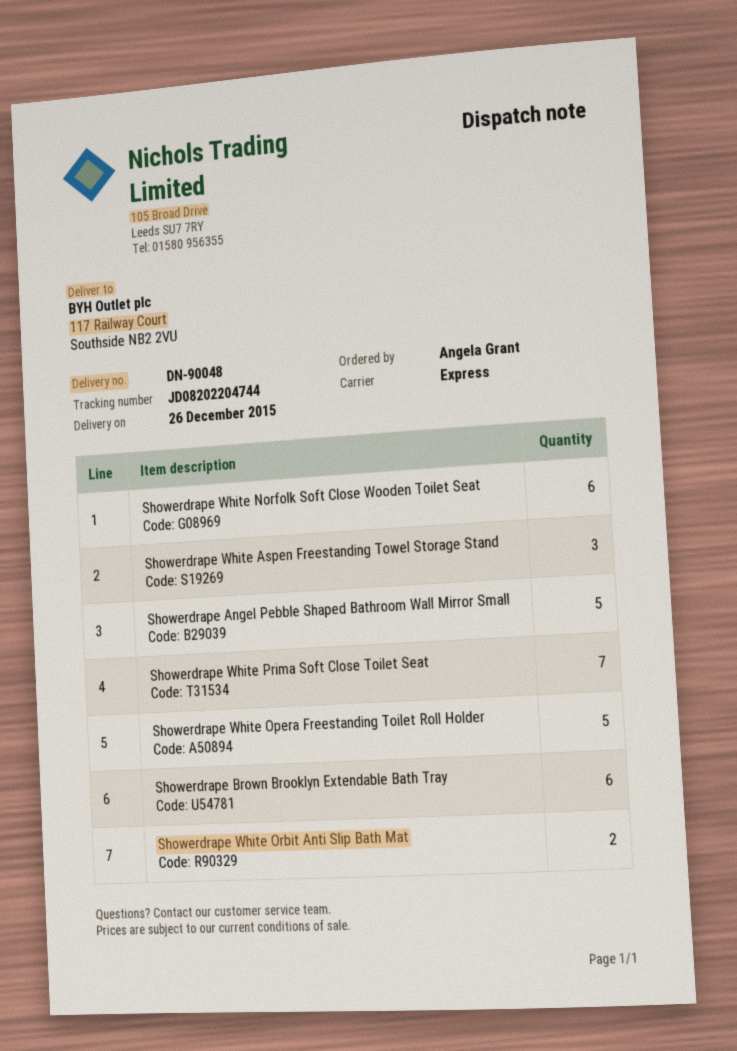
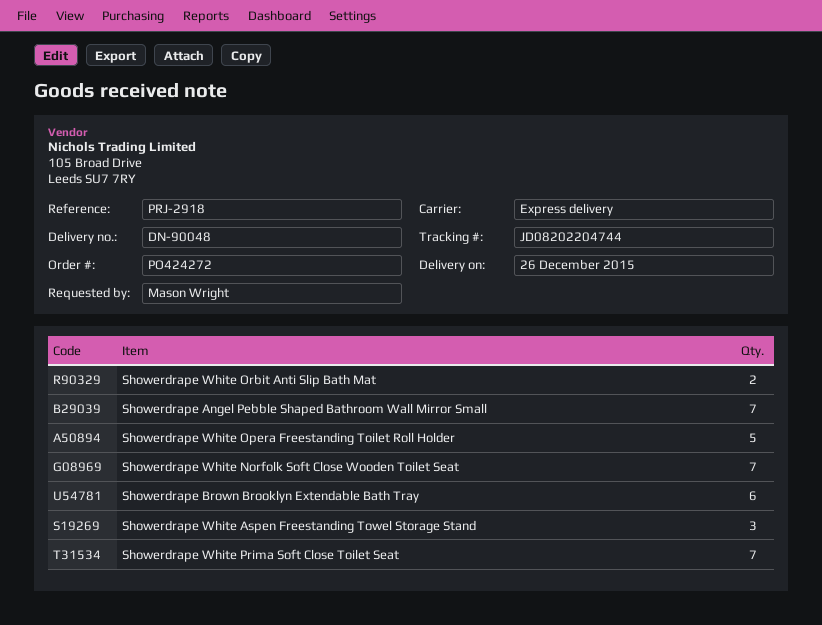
ordered by: Angela Grant -> Mason Wright
Showerdrape White Norfolk Soft Close Wooden Toilet Seat: 6 -> 7
Showerdrape Angel Pebble Shaped Bathroom Wall Mirror Small: 5 -> 7

